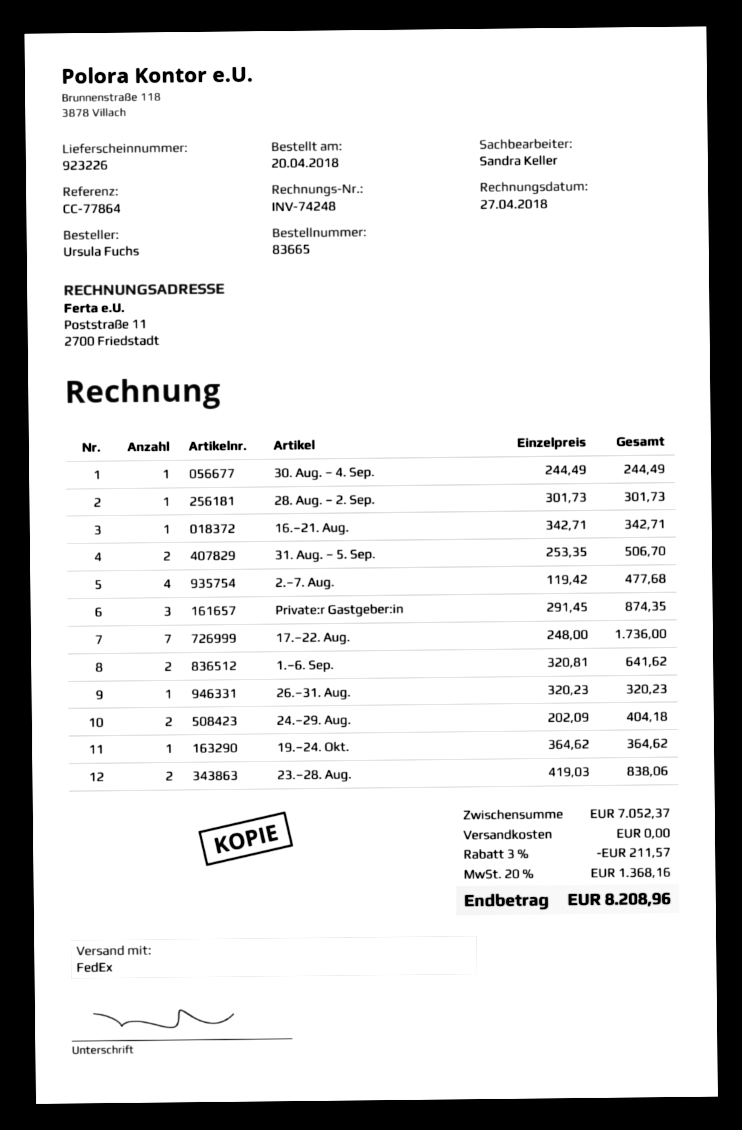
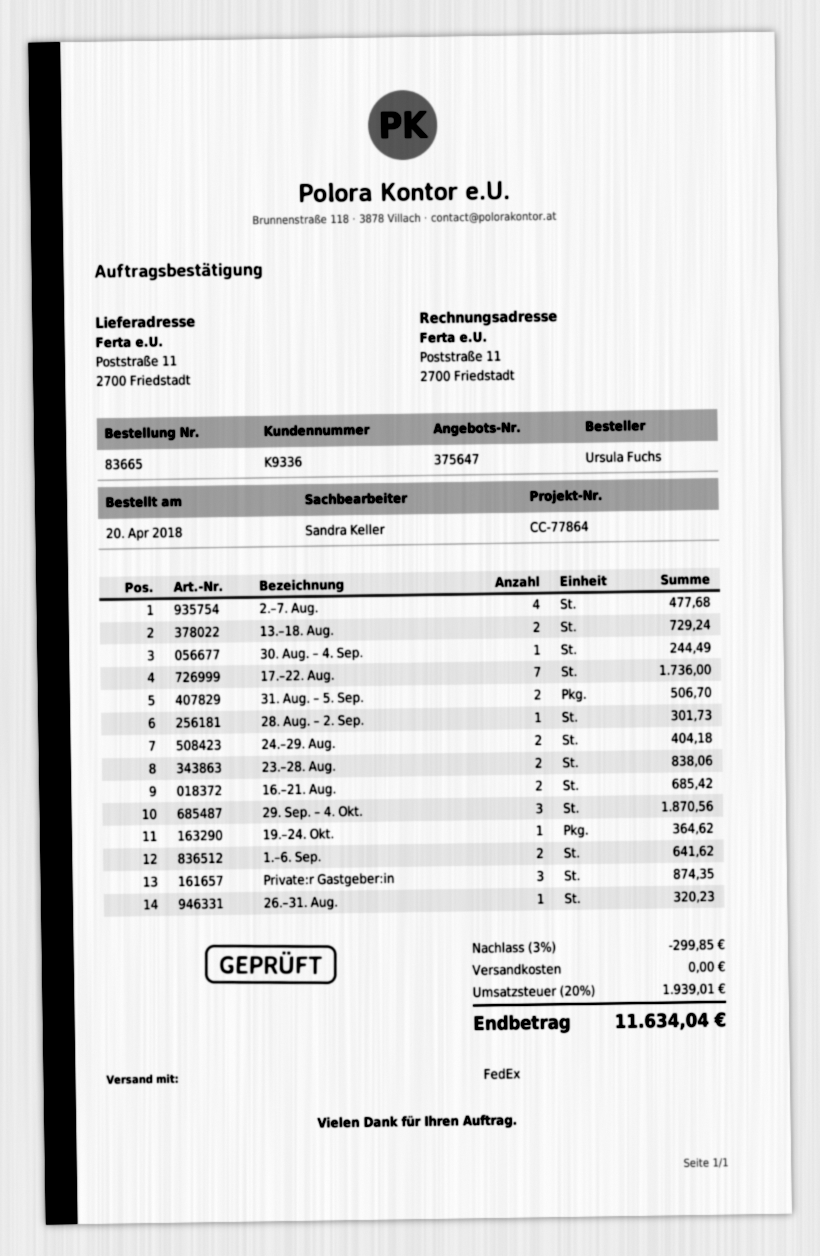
16.–21. Aug.: 1 for 342.71 -> 2 for 685.42
13.–18. Aug.: none -> 2 for 729.24
29. Sep. – 4. Okt.: none -> 3 for 1870.56
discount: 3% = 211.57 -> 3% = 299.85
tax: 20% = 1368.16 -> 20% = 1939.01
total: 8208.96 -> 11634.04

